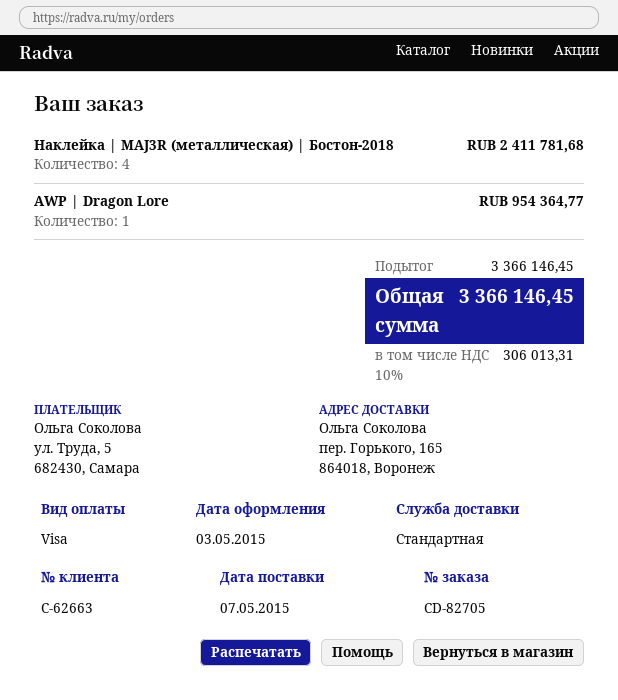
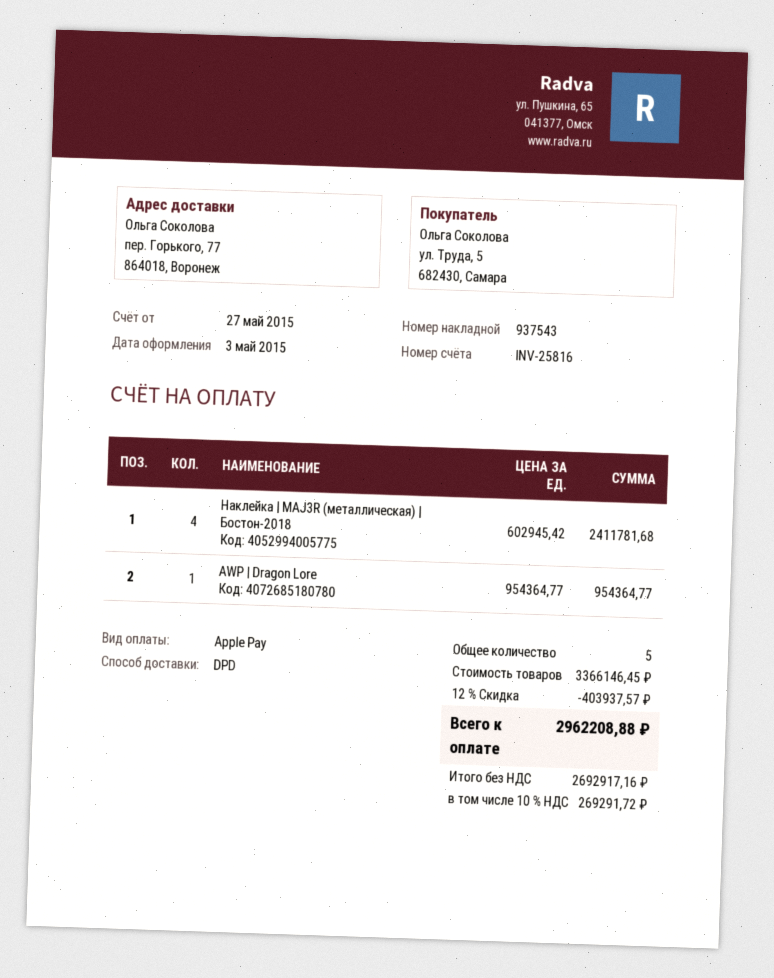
payment method: Visa -> Apple Pay
shipping method: standard -> DPD
ship to: пер. Горького, 165, 864018, Воронеж -> пер. Горького, 77, 864018, Воронеж
discount: none -> 12% = 403937.57
tax: 10% = 306013.31 -> 10% = 269291.72
total: 3366146.45 -> 2962208.88

